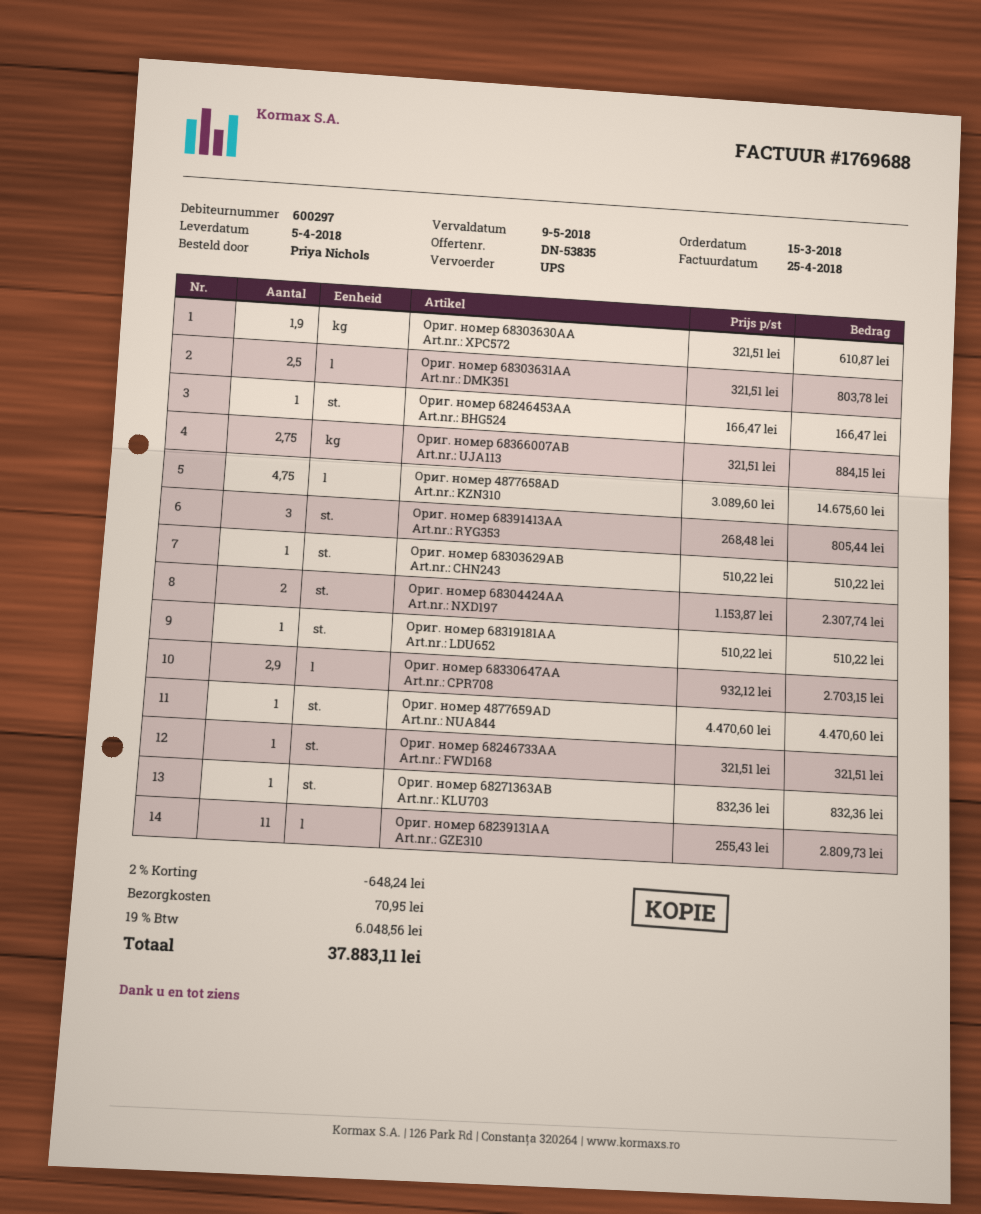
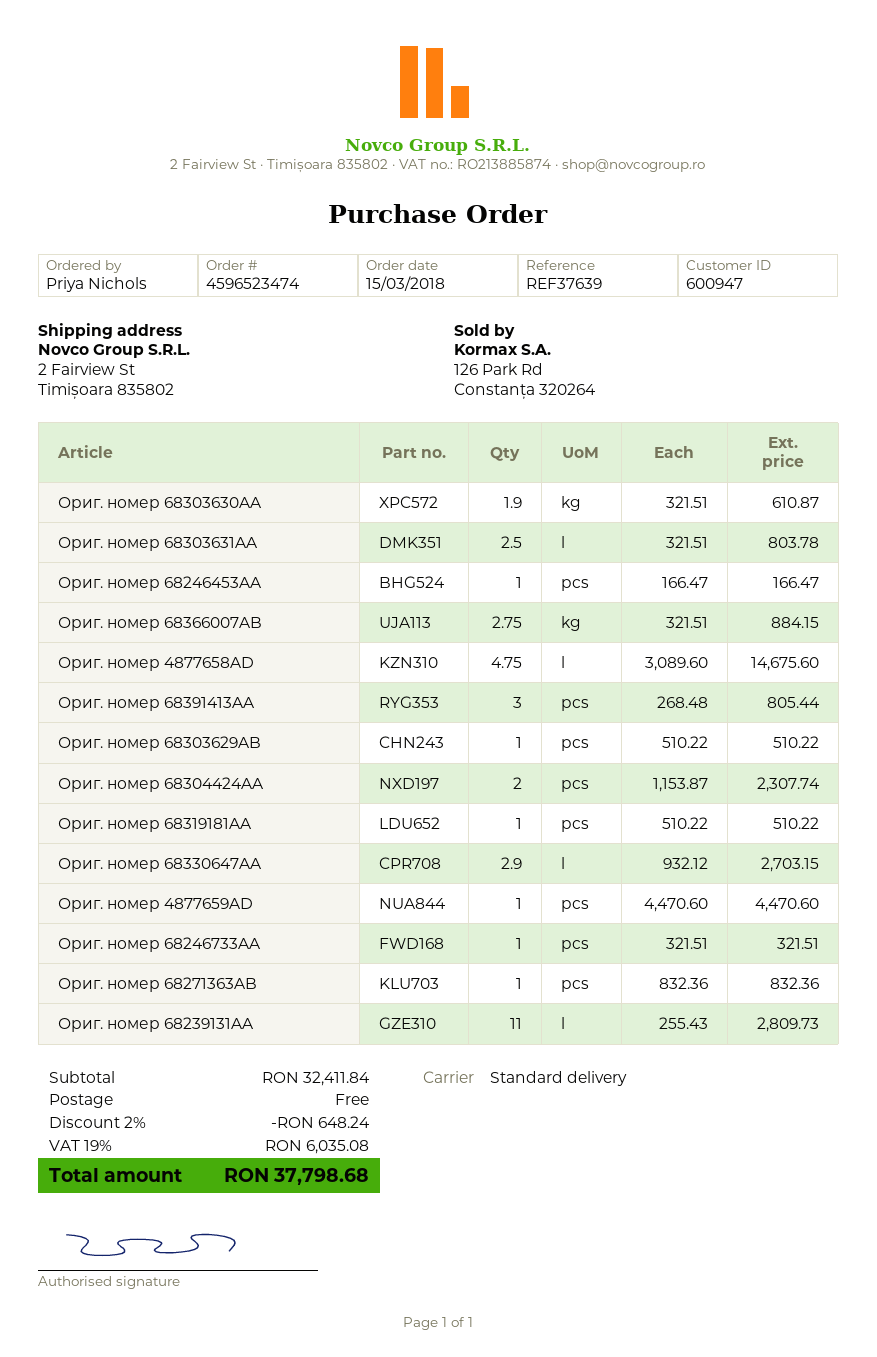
customer number: 600297 -> 600947
shipping method: UPS -> standard
shipping: 70.95 -> 0.00
tax: 19% = 6048.56 -> 19% = 6035.08
total: 37883.11 -> 37798.68

